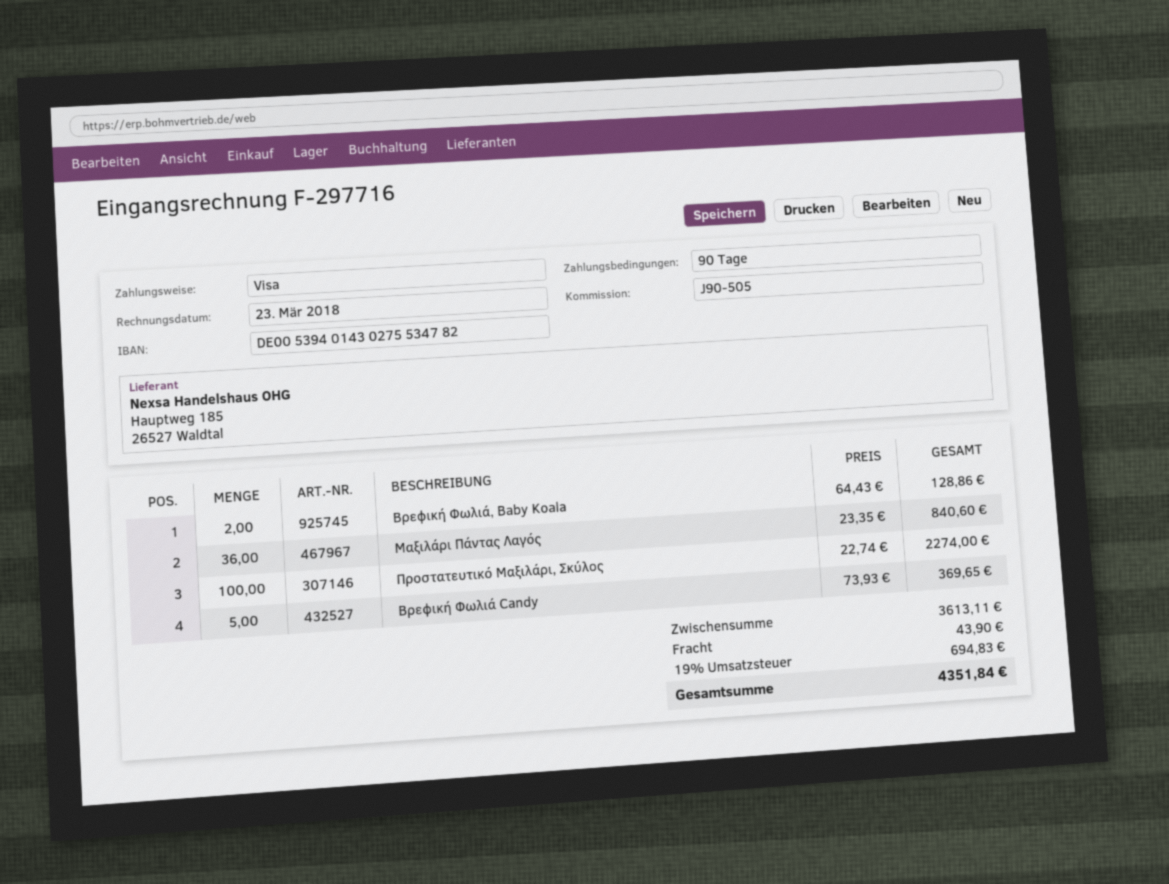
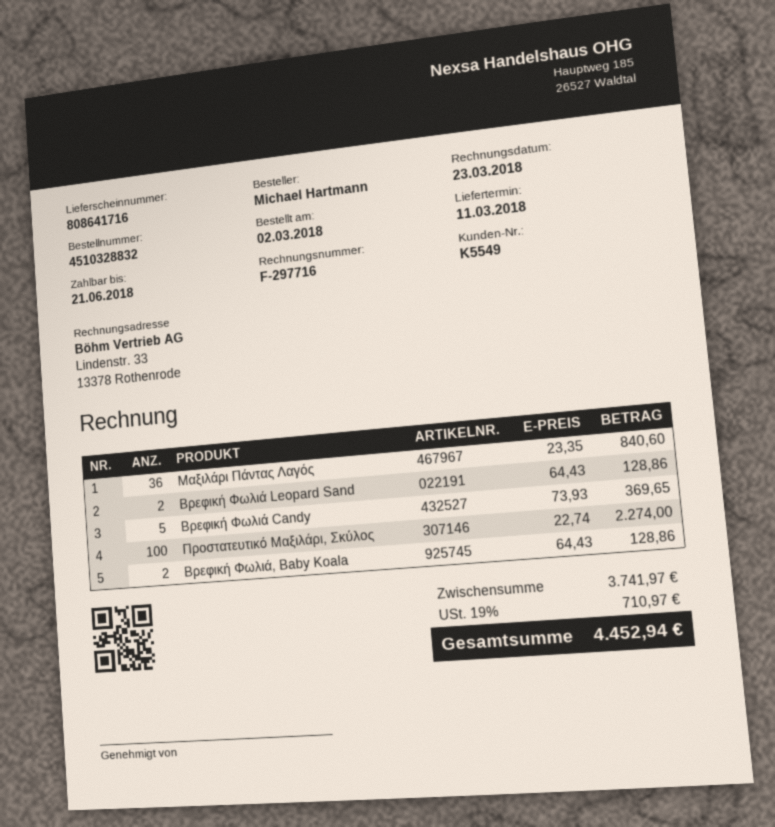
Βρεφική Φωλιά Leopard Sand: none -> 2 x 64.43 = 128.86
subtotal: 3613.11 -> 3741.97
shipping: 43.90 -> none
tax: 19% = 694.83 -> 19% = 710.97
total: 4351.84 -> 4452.94

